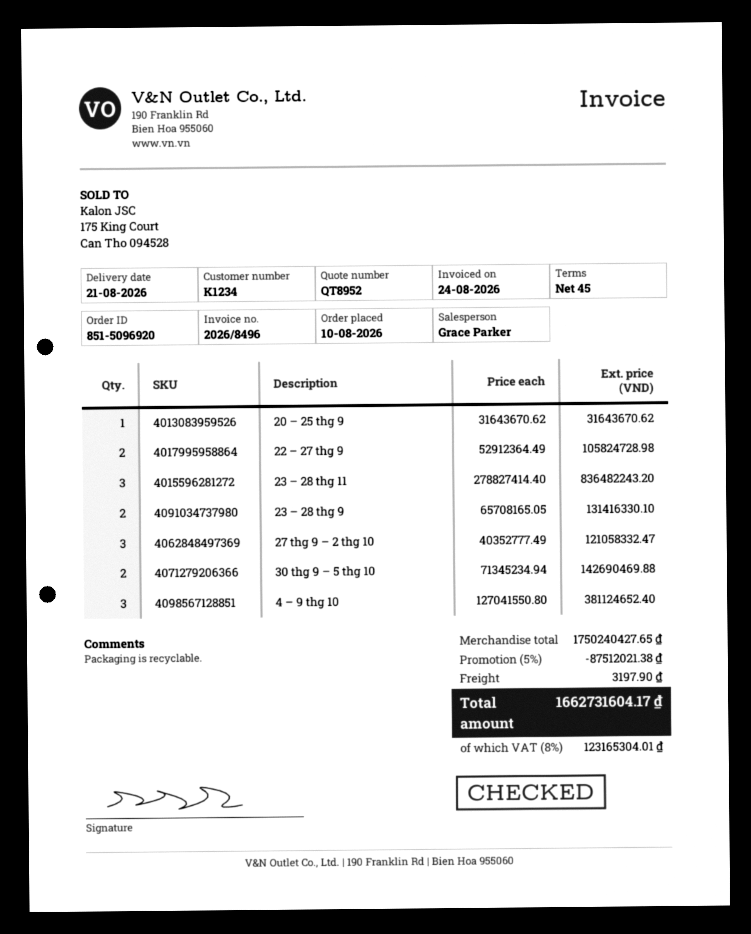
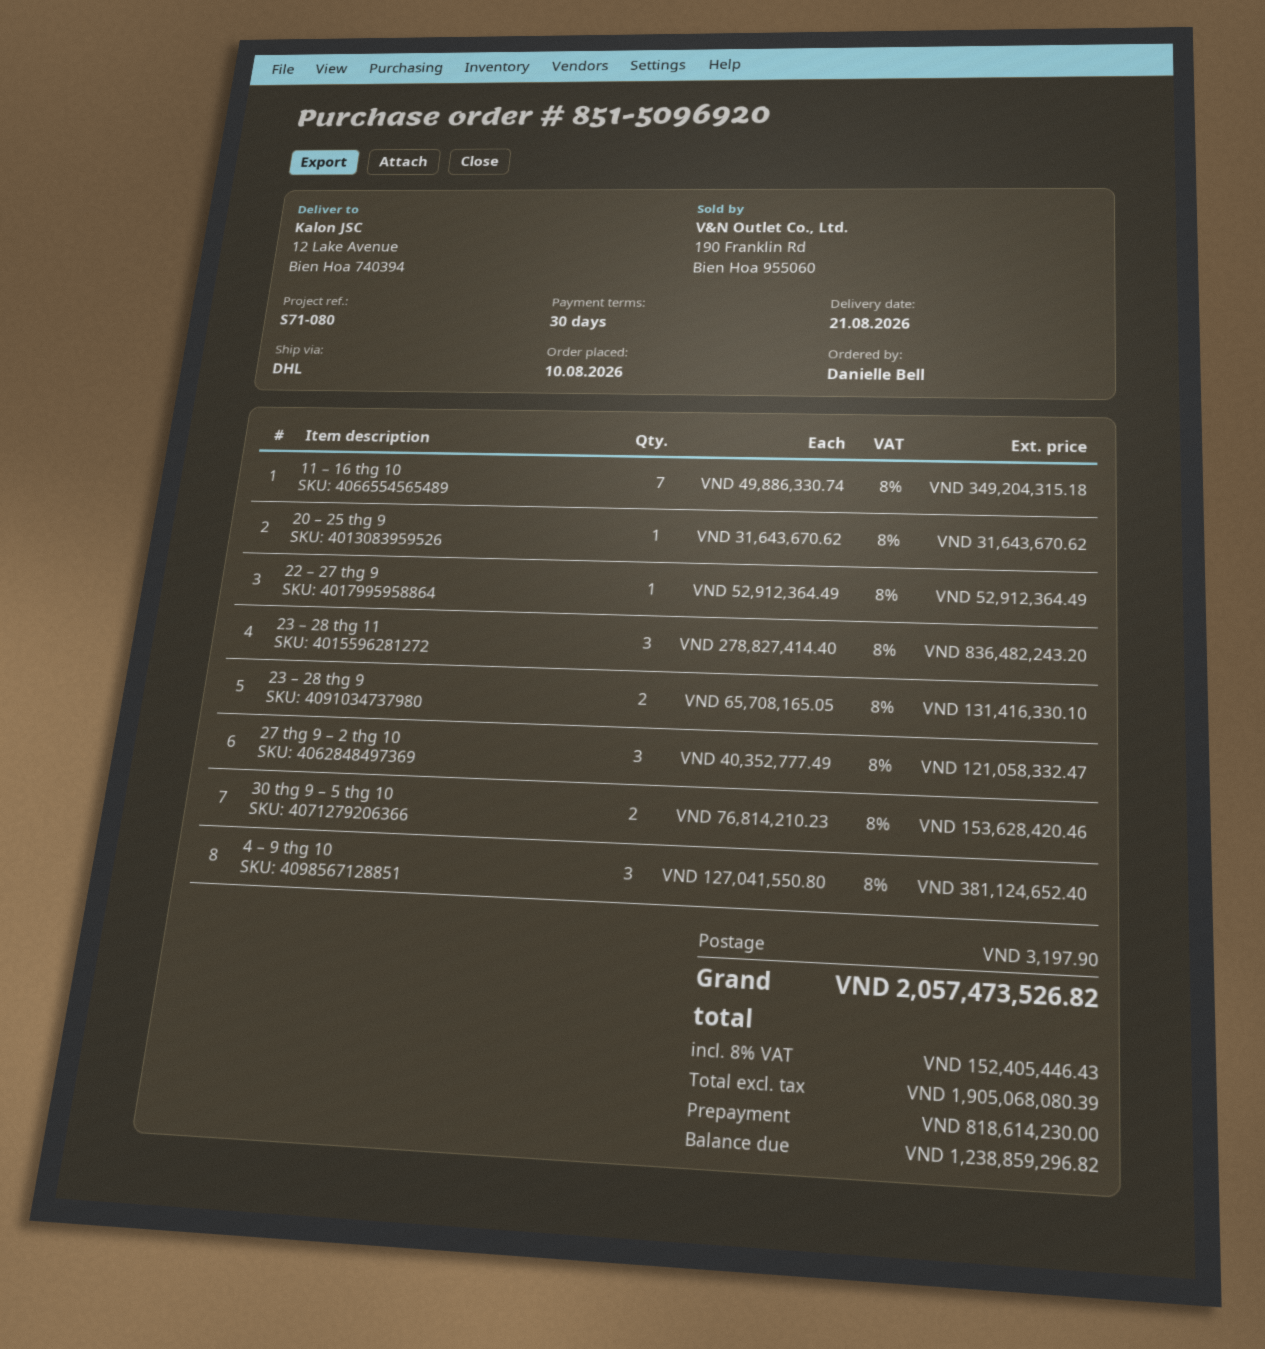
payment terms: 45 days -> 30 days
22 – 27 thg 9: 2 x 52912364.49 = 105824728.98 -> 1 x 52912364.49 = 52912364.49
30 thg 9 – 5 thg 10: 2 x 71345234.94 = 142690469.88 -> 2 x 76814210.23 = 153628420.46
11 – 16 thg 10: none -> 7 x 49886330.74 = 349204315.18
discount: 5% = 87512021.38 -> none
tax: 8% = 123165304.01 -> 8% = 152405446.43
total: 1662731604.17 -> 2057473526.82

